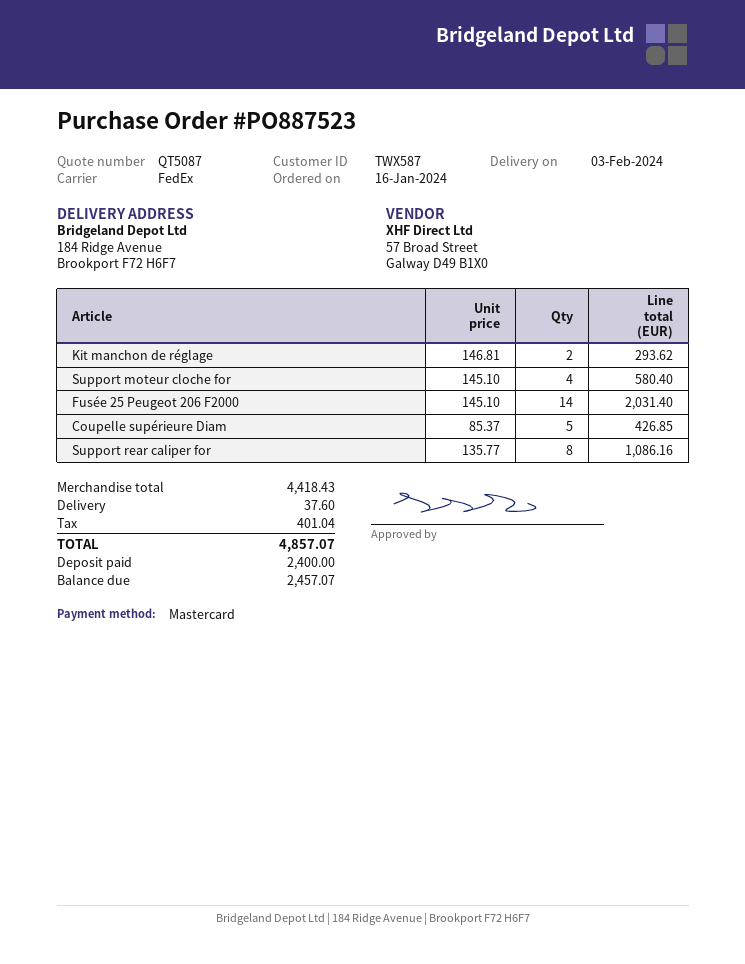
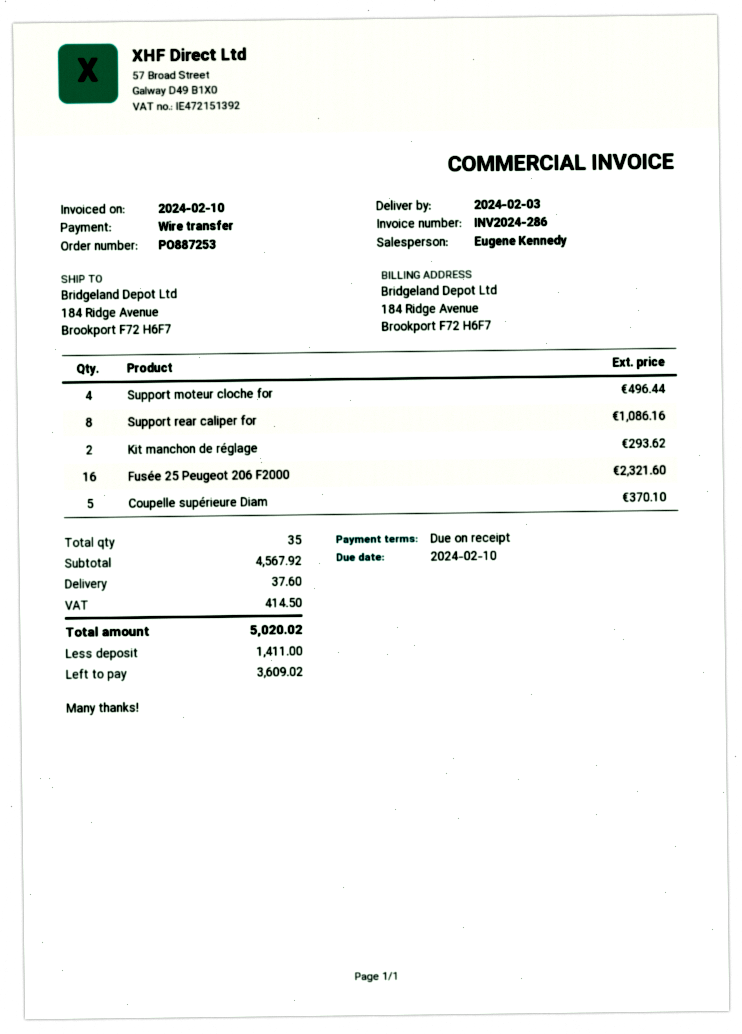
order number: PO887523 -> PO887253
payment method: Mastercard -> bank transfer
Support moteur cloche for: 4 for 580.40 -> 4 for 496.44
Fusée 25 Peugeot 206 F2000: 14 for 2031.40 -> 16 for 2321.60
Coupelle supérieure Diam: 5 for 426.85 -> 5 for 370.10
subtotal: 4418.43 -> 4567.92
tax: 401.04 -> 414.50
total: 4857.07 -> 5020.02
deposit: 2400.00 -> 1411.00
balance: 2457.07 -> 3609.02

